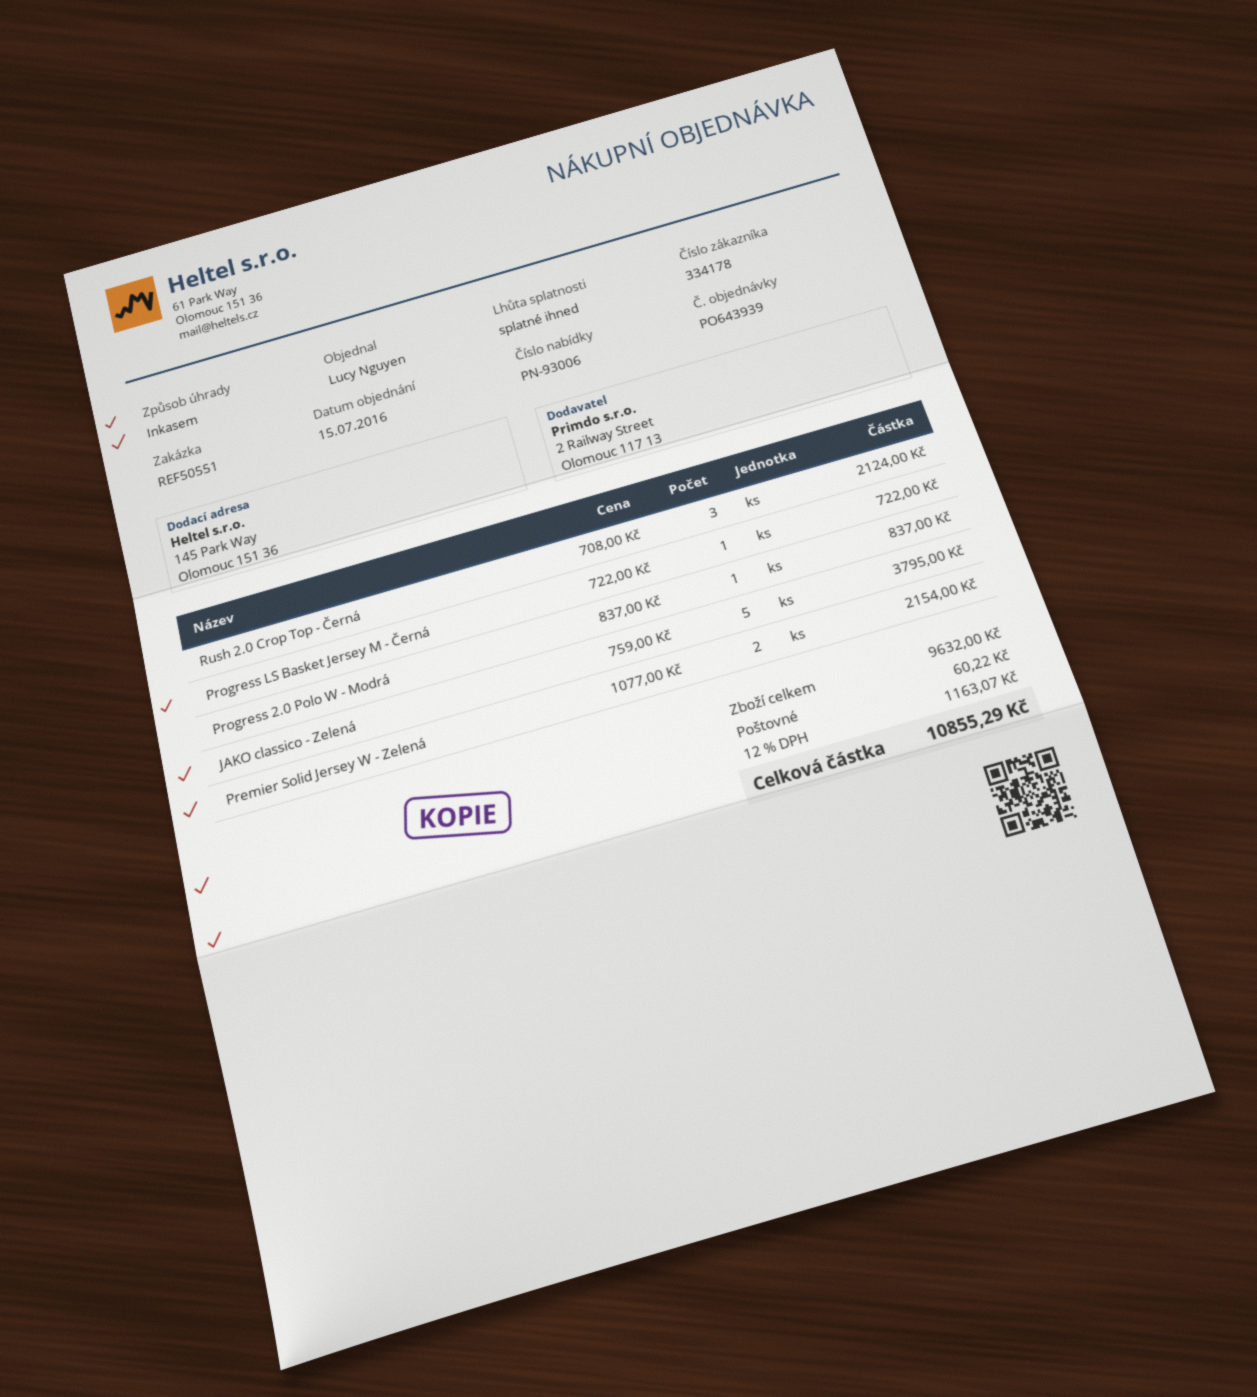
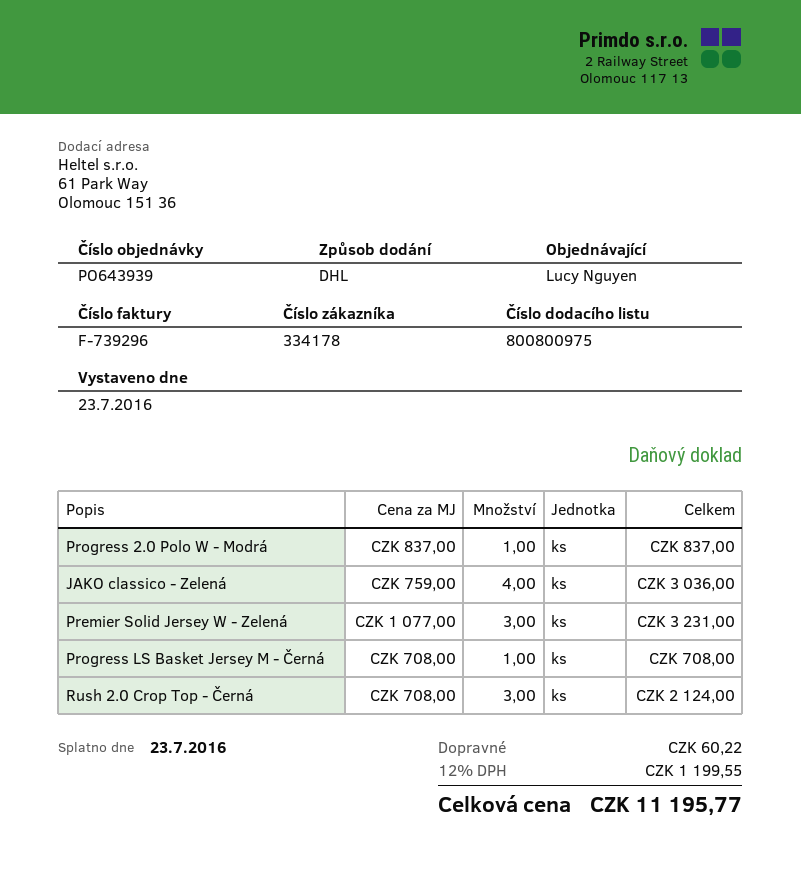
ship to: 145 Park Way, Olomouc 151 36 -> 61 Park Way, Olomouc 151 36
Progress LS Basket Jersey M - Černá: 1 x 722.00 = 722.00 -> 1 x 708.00 = 708.00
JAKO classico - Zelená: 5 x 759.00 = 3795.00 -> 4 x 759.00 = 3036.00
Premier Solid Jersey W - Zelená: 2 x 1077.00 = 2154.00 -> 3 x 1077.00 = 3231.00
tax: 12% = 1163.07 -> 12% = 1199.55
total: 10855.29 -> 11195.77

